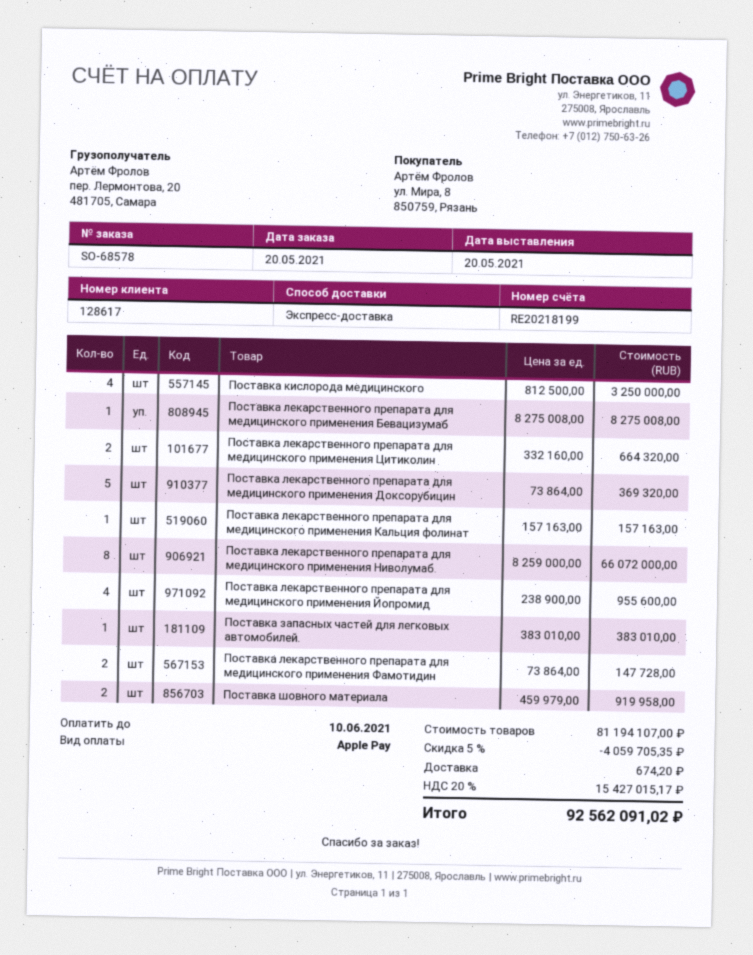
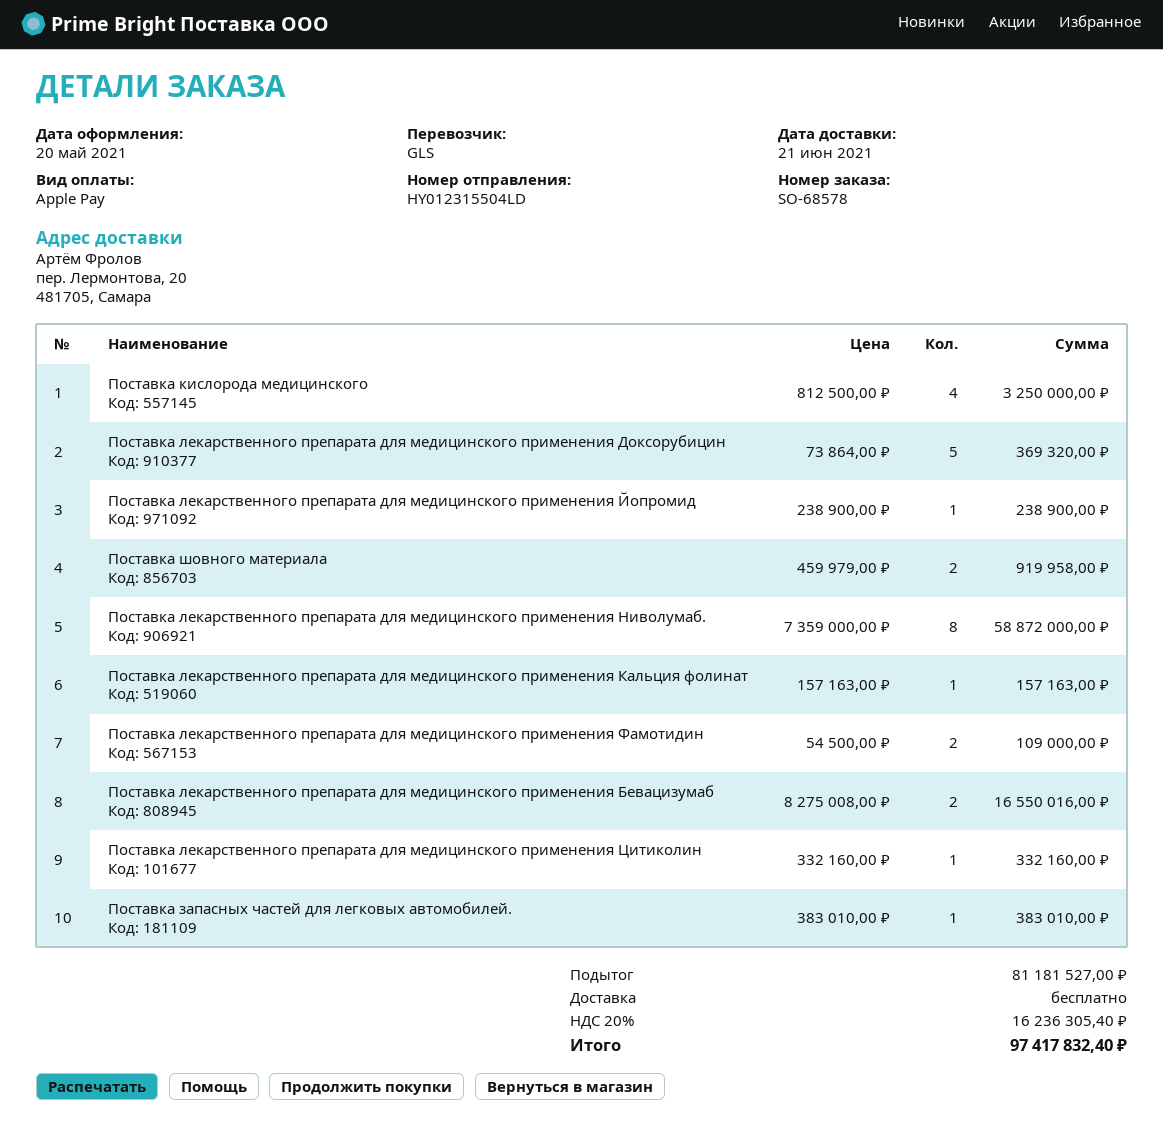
shipping method: express -> GLS
Поставка лекарственного препарата для медицинского применения Бевацизумаб: 1 x 8275008.00 = 8275008.00 -> 2 x 8275008.00 = 16550016.00
Поставка лекарственного препарата для медицинского применения Цитиколин: 2 x 332160.00 = 664320.00 -> 1 x 332160.00 = 332160.00
Поставка лекарственного препарата для медицинского применения Ниволумаб.: 8 x 8259000.00 = 66072000.00 -> 8 x 7359000.00 = 58872000.00
Поставка лекарственного препарата для медицинского применения Йопромид: 4 x 238900.00 = 955600.00 -> 1 x 238900.00 = 238900.00
Поставка лекарственного препарата для медицинского применения Фамотидин: 2 x 73864.00 = 147728.00 -> 2 x 54500.00 = 109000.00
subtotal: 81194107.00 -> 81181527.00
discount: 5% = 4059705.35 -> none
shipping: 674.20 -> 0.00
tax: 20% = 15427015.17 -> 20% = 16236305.40
total: 92562091.02 -> 97417832.40

